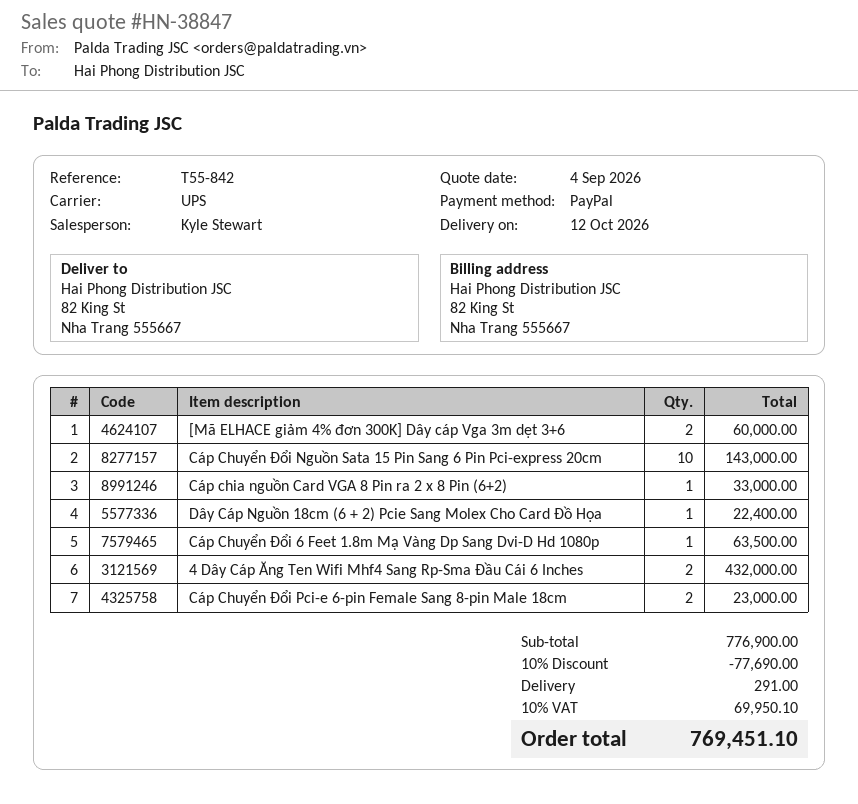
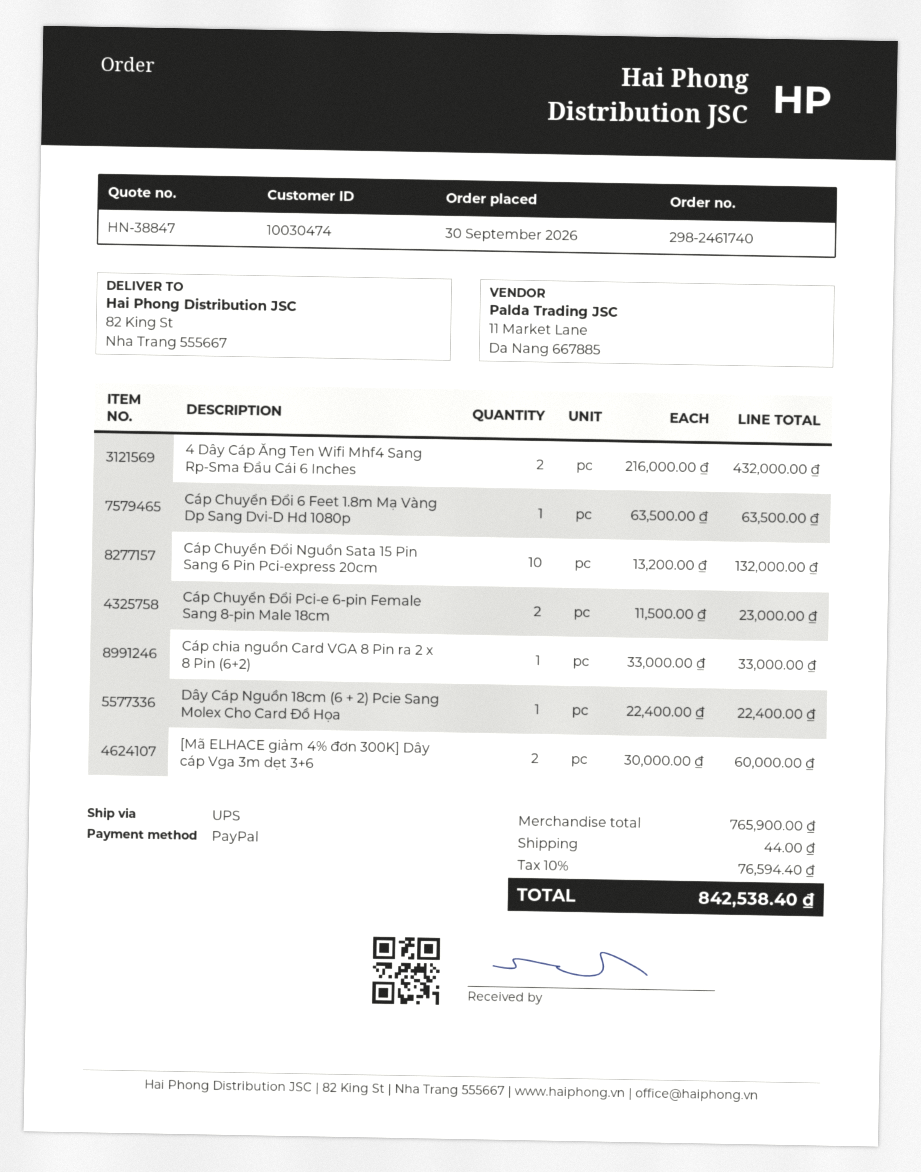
Cáp Chuyển Đổi Nguồn Sata 15 Pin Sang 6 Pin Pci-express 20cm: 10 for 143000.00 -> 10 for 132000.00
subtotal: 776900.00 -> 765900.00
discount: 10% = 77690.00 -> none
shipping: 291.00 -> 44.00
tax: 10% = 69950.10 -> 10% = 76594.40
total: 769451.10 -> 842538.40

